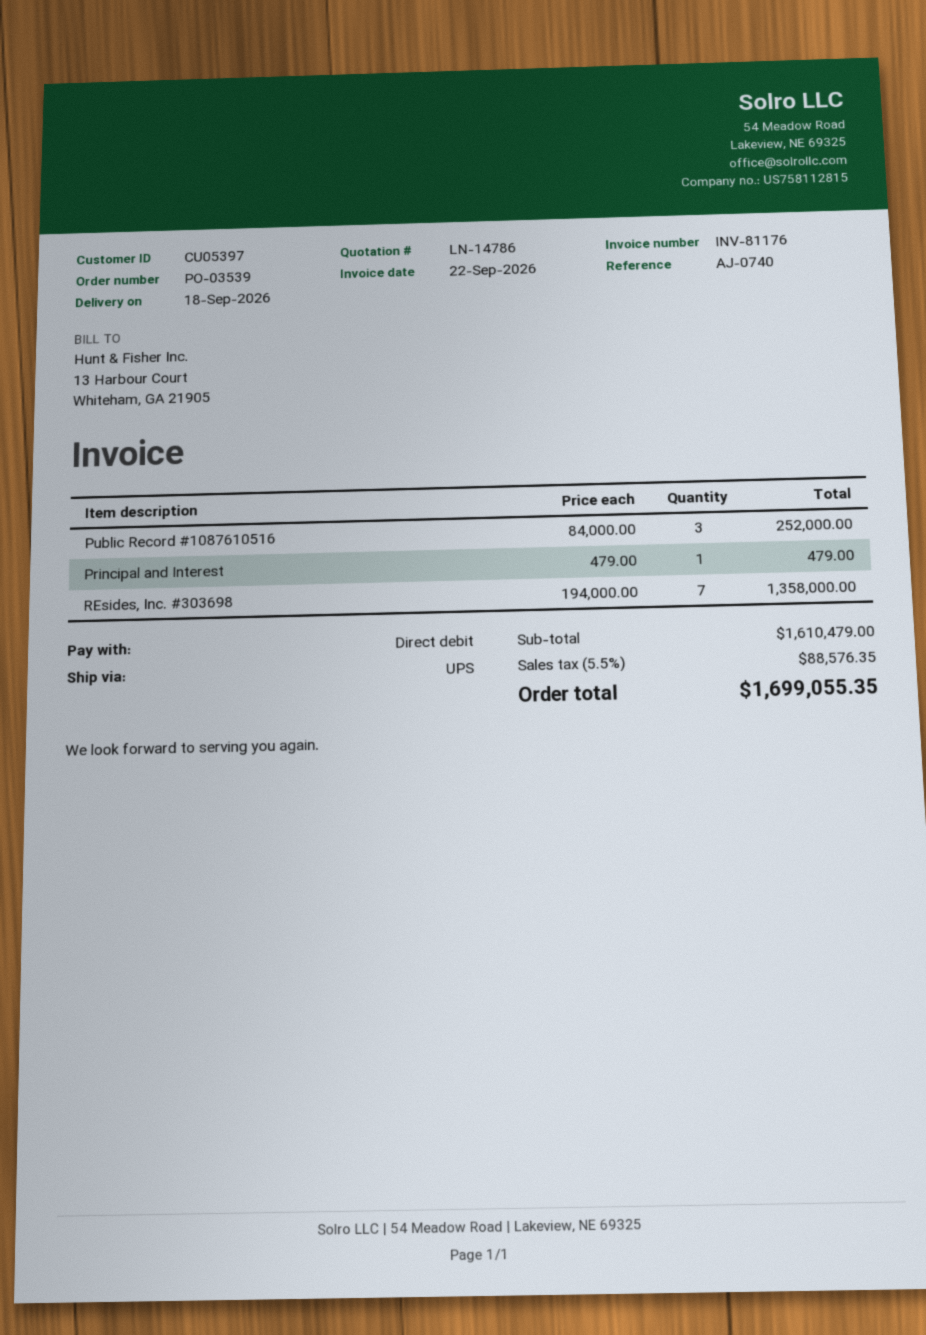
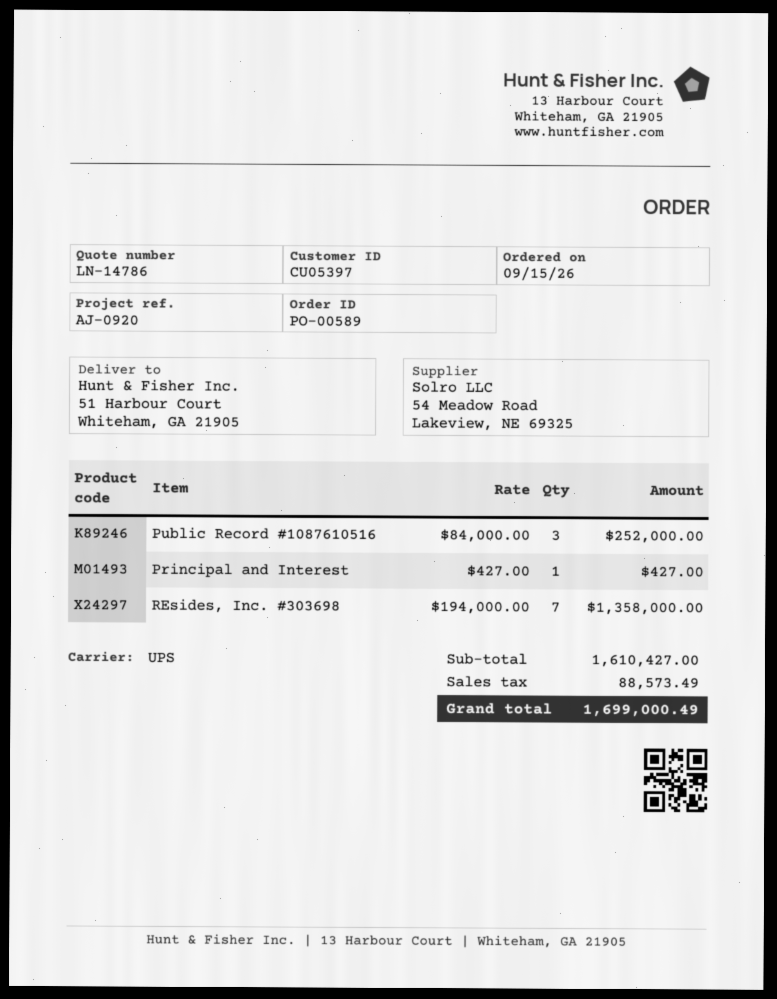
order number: PO-03539 -> PO-00589
reference: AJ-0740 -> AJ-0920
Principal and Interest: 1 x 479.00 = 479.00 -> 1 x 427.00 = 427.00
subtotal: 1610479.00 -> 1610427.00
tax: 88576.35 -> 88573.49
total: 1699055.35 -> 1699000.49

